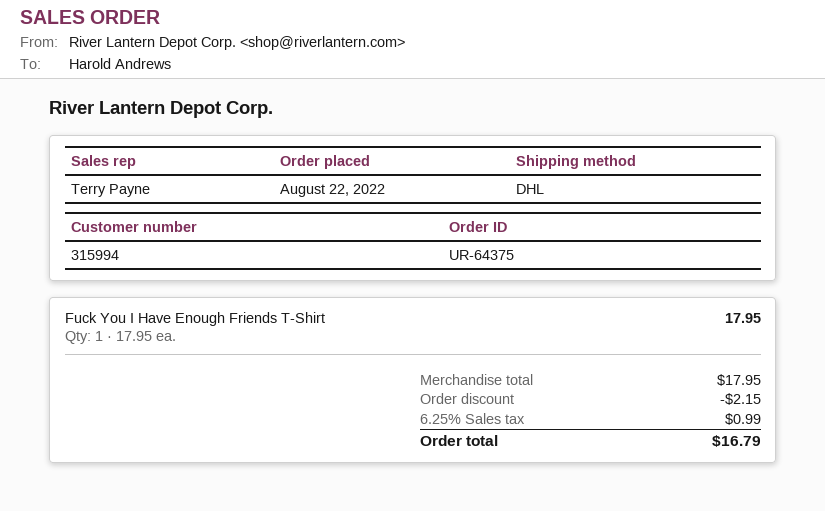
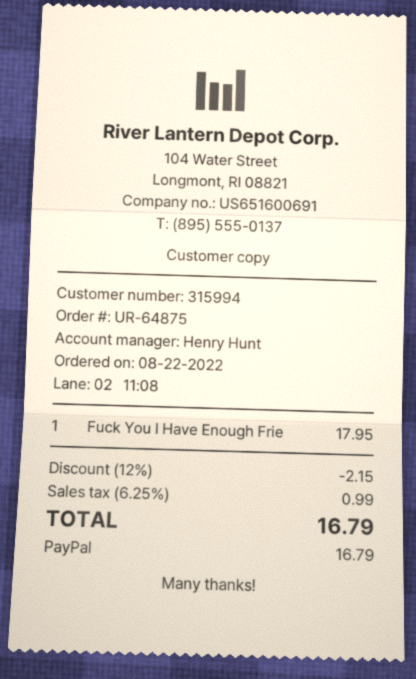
order number: UR-64375 -> UR-64875
sales rep: Terry Payne -> Henry Hunt

